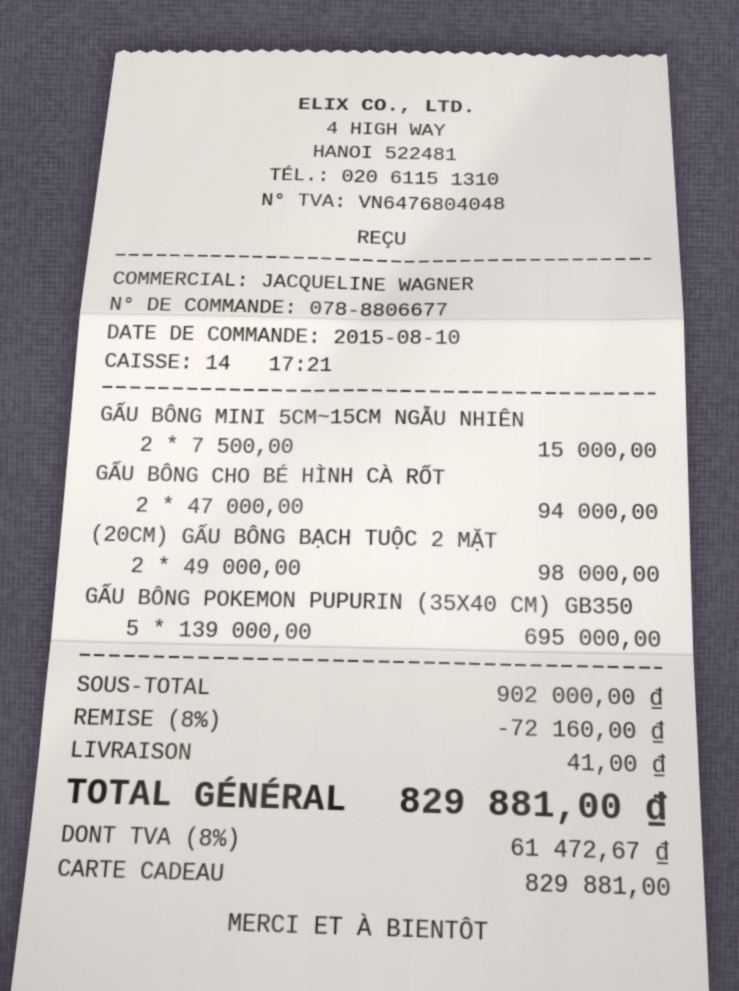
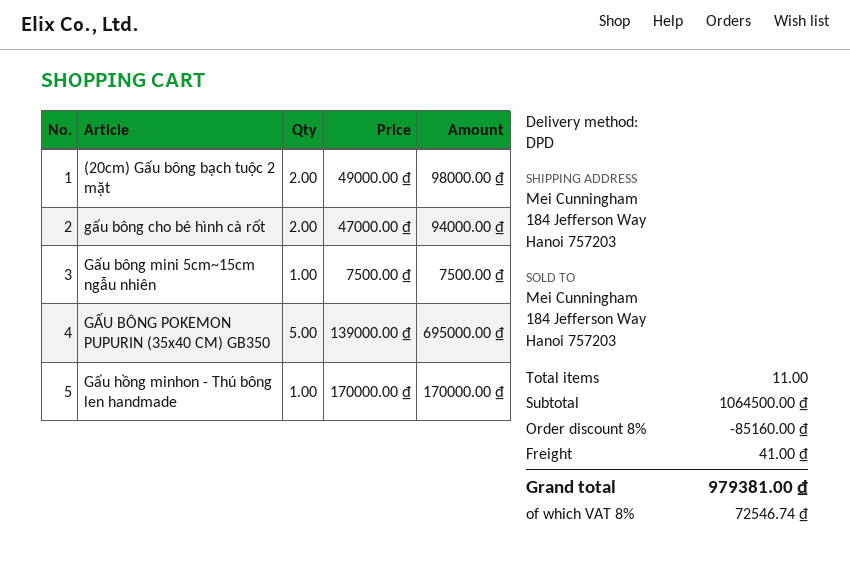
GẤU BÔNG MINI 5CM~15CM NGẪU NHIÊN: 2 x 7500.00 = 15000.00 -> 1 x 7500.00 = 7500.00
Gấu hồng minhon - Thú bông len handmade: none -> 1 x 170000.00 = 170000.00
subtotal: 902000.00 -> 1064500.00
discount: 8% = 72160.00 -> 8% = 85160.00
tax: 8% = 61472.67 -> 8% = 72546.74
total: 829881.00 -> 979381.00

